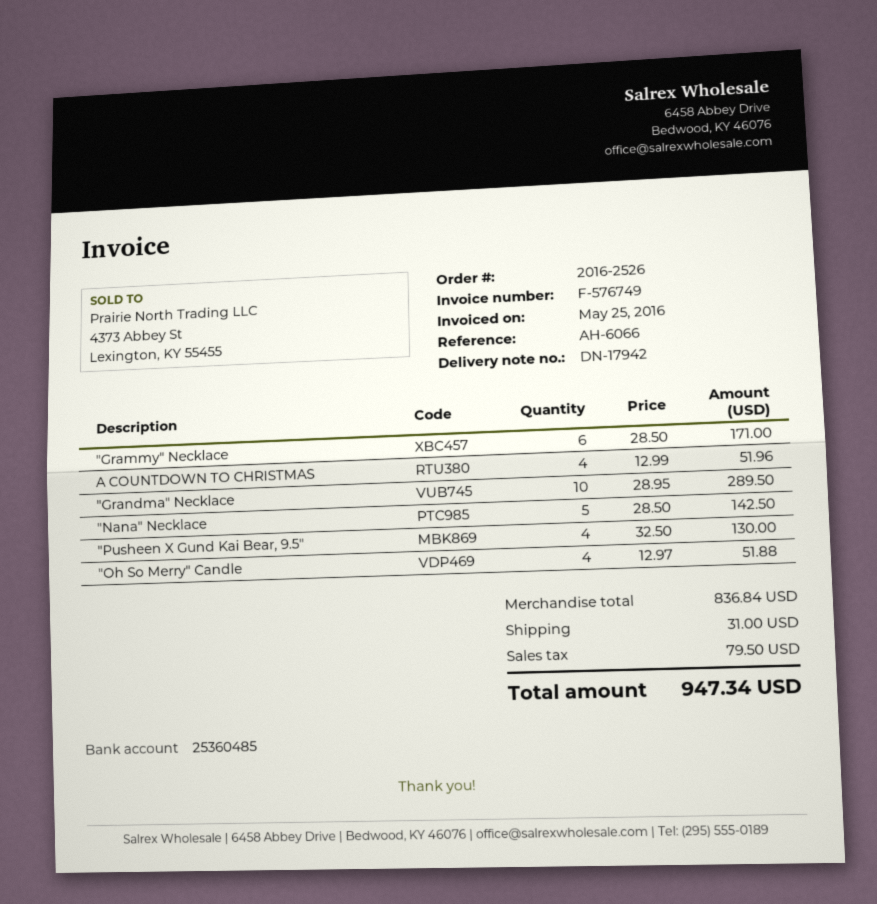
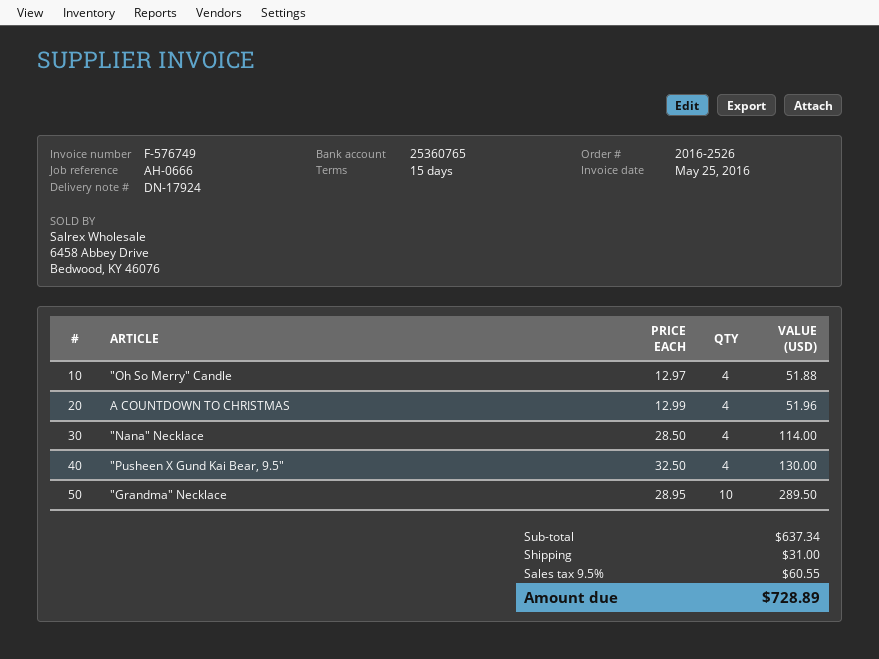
delivery note number: DN-17942 -> DN-17924
reference: AH-6066 -> AH-0666
bank account: 25360485 -> 25360765
"Grammy" Necklace: 6 x 28.50 = 171.00 -> none
"Nana" Necklace: 5 x 28.50 = 142.50 -> 4 x 28.50 = 114.00
subtotal: 836.84 -> 637.34
tax: 79.50 -> 60.55
total: 947.34 -> 728.89

